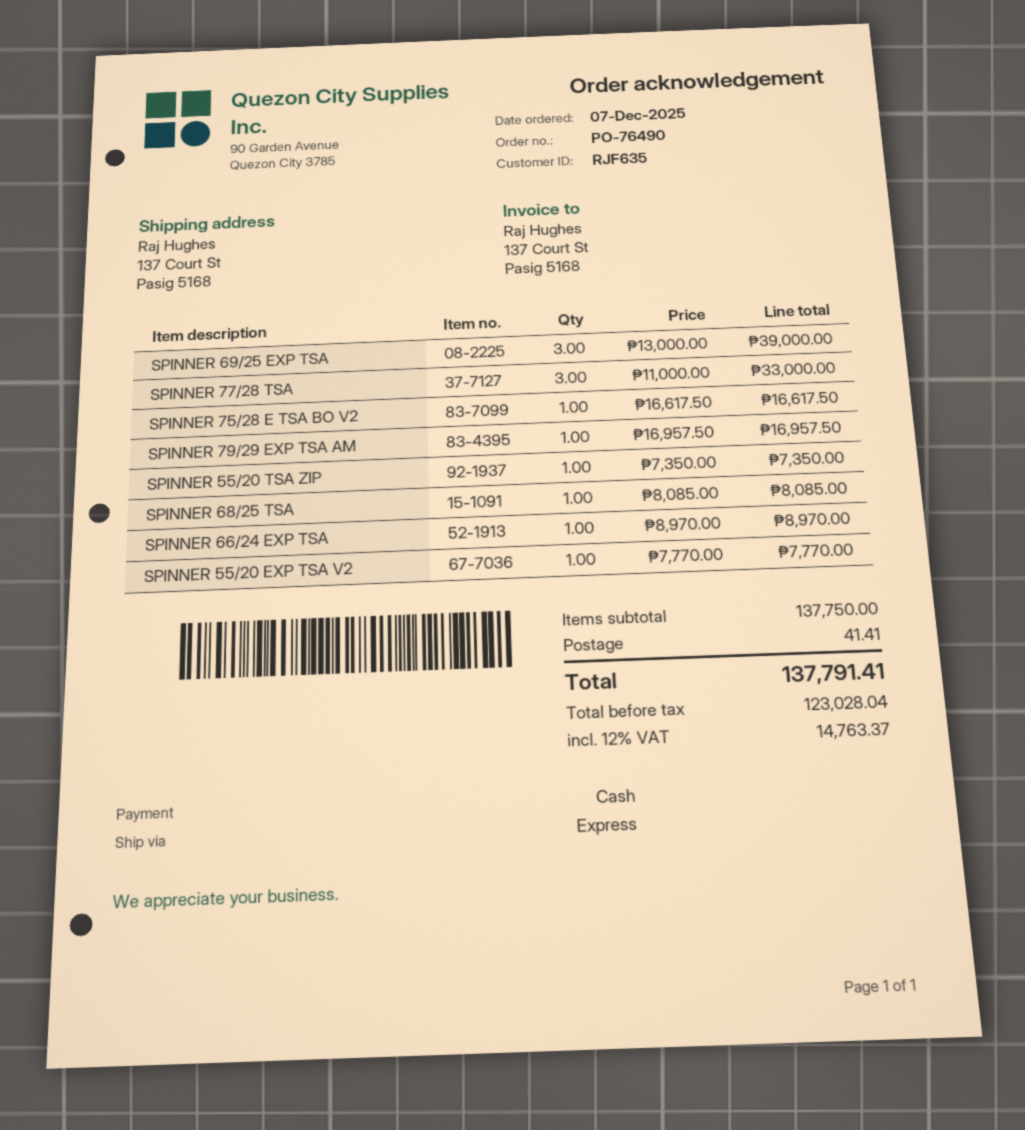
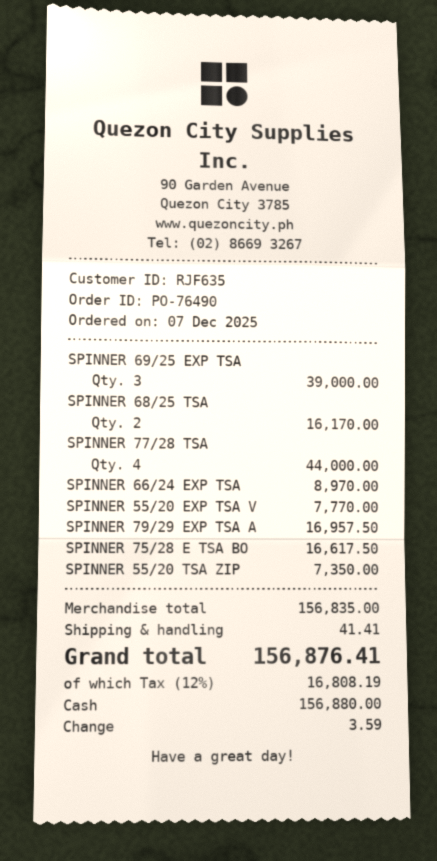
SPINNER 77/28 TSA: 3 for 33000.00 -> 4 for 44000.00
SPINNER 68/25 TSA: 1 for 8085.00 -> 2 for 16170.00
subtotal: 137750.00 -> 156835.00
tax: 12% = 14763.37 -> 12% = 16808.19
total: 137791.41 -> 156876.41

